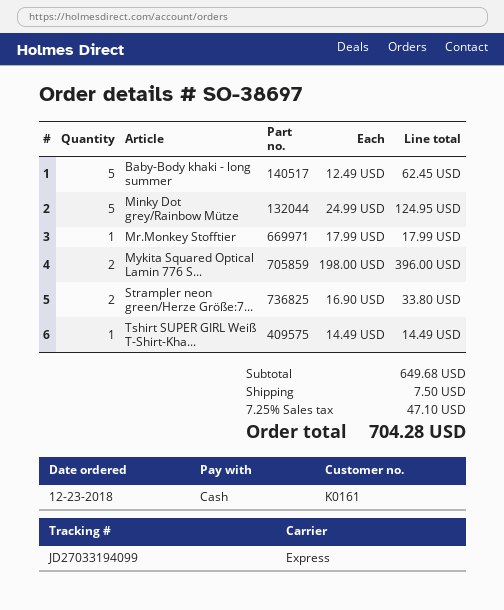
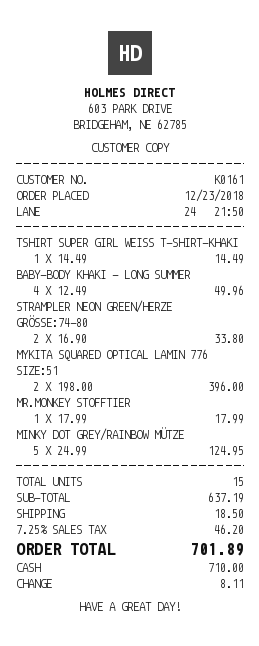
Baby-Body khaki - long summer: 5 x 12.49 = 62.45 -> 4 x 12.49 = 49.96
subtotal: 649.68 -> 637.19
shipping: 7.50 -> 18.50
tax: 7.25% = 47.10 -> 7.25% = 46.20
total: 704.28 -> 701.89

